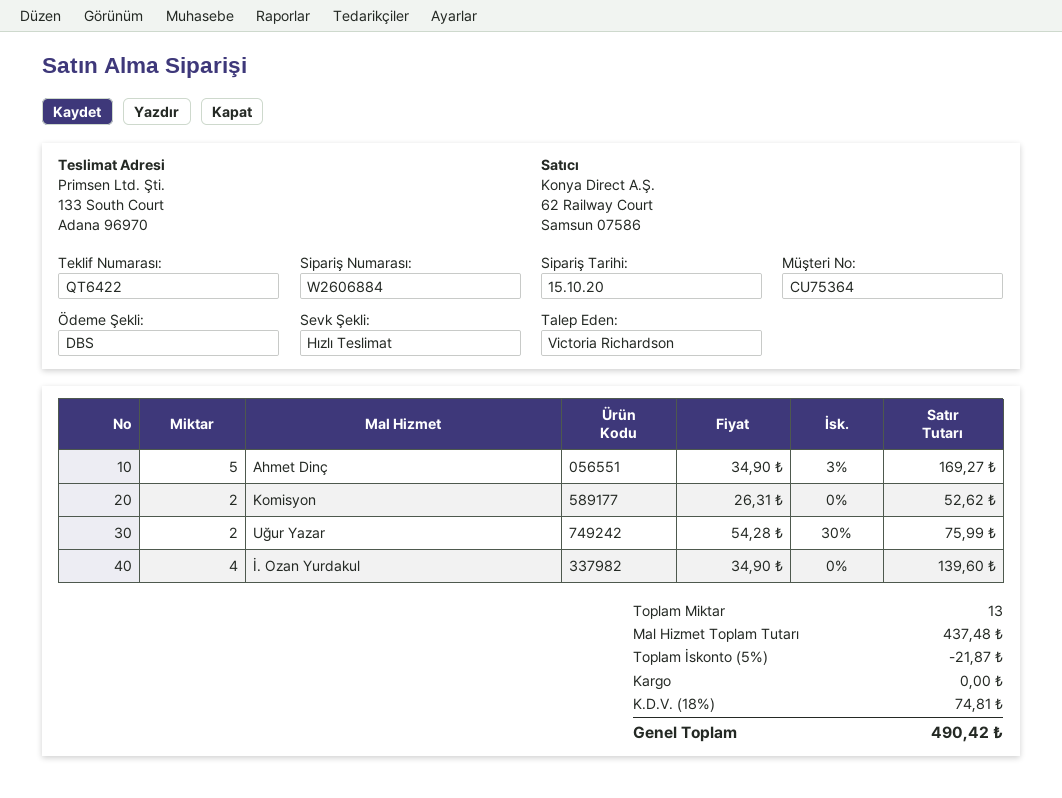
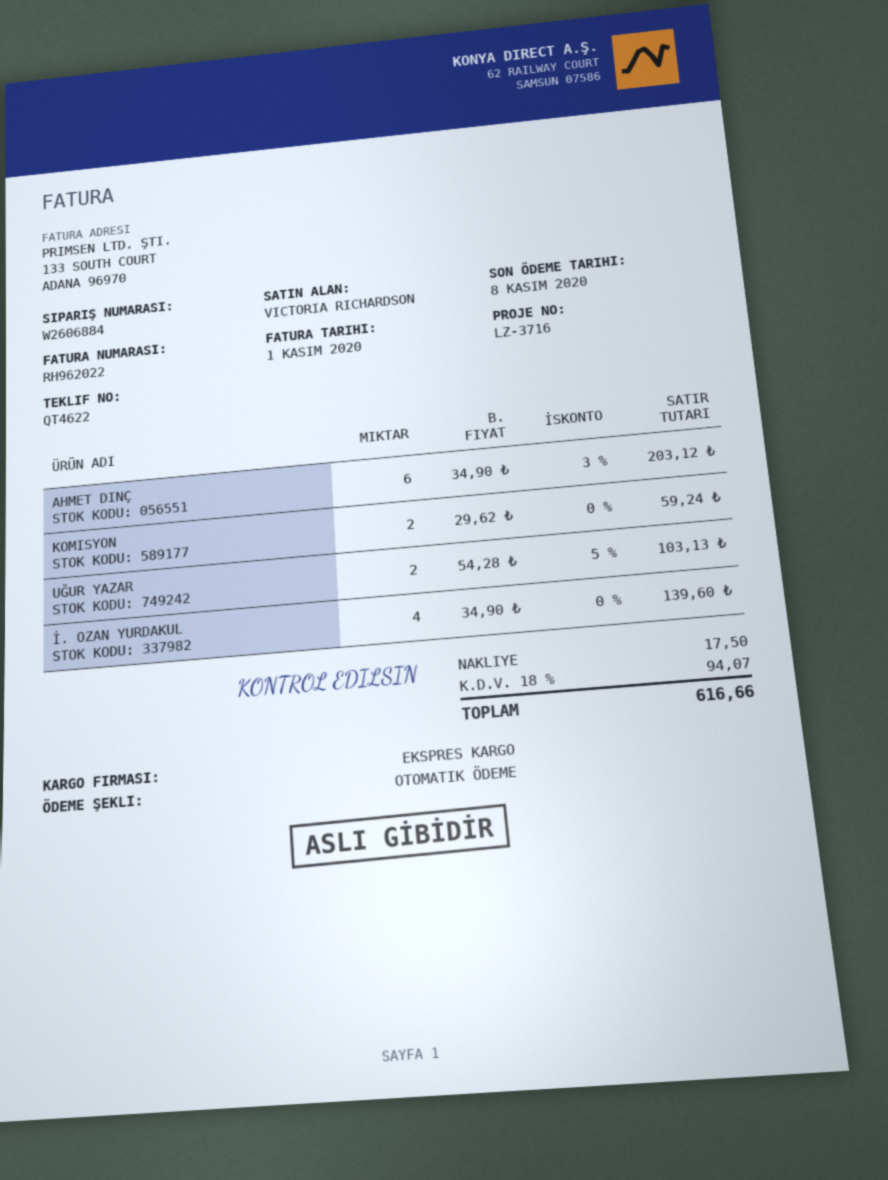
quote number: QT6422 -> QT4622
Ahmet Dinç: 5 x 34.90 - 3% = 169.27 -> 6 x 34.90 - 3% = 203.12
Komisyon: 2 x 26.31 = 52.62 -> 2 x 29.62 = 59.24
Uğur Yazar: 2 x 54.28 - 30% = 75.99 -> 2 x 54.28 - 5% = 103.13
discount: 5% = 21.87 -> none
shipping: 0.00 -> 17.50
tax: 18% = 74.81 -> 18% = 94.07
total: 490.42 -> 616.66

